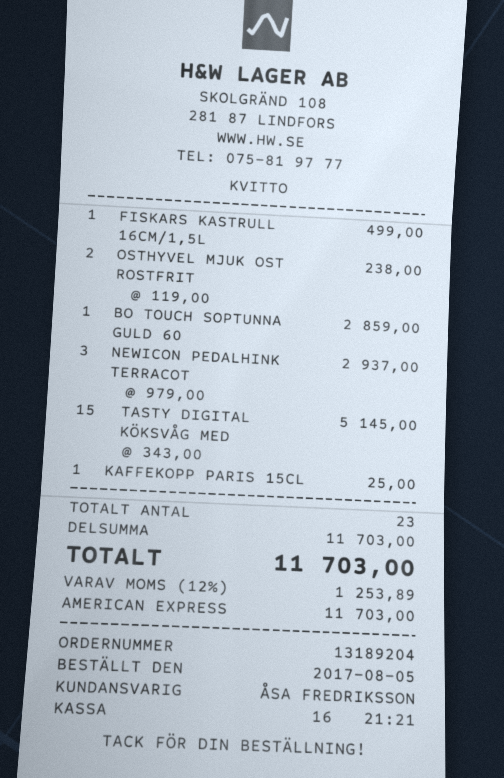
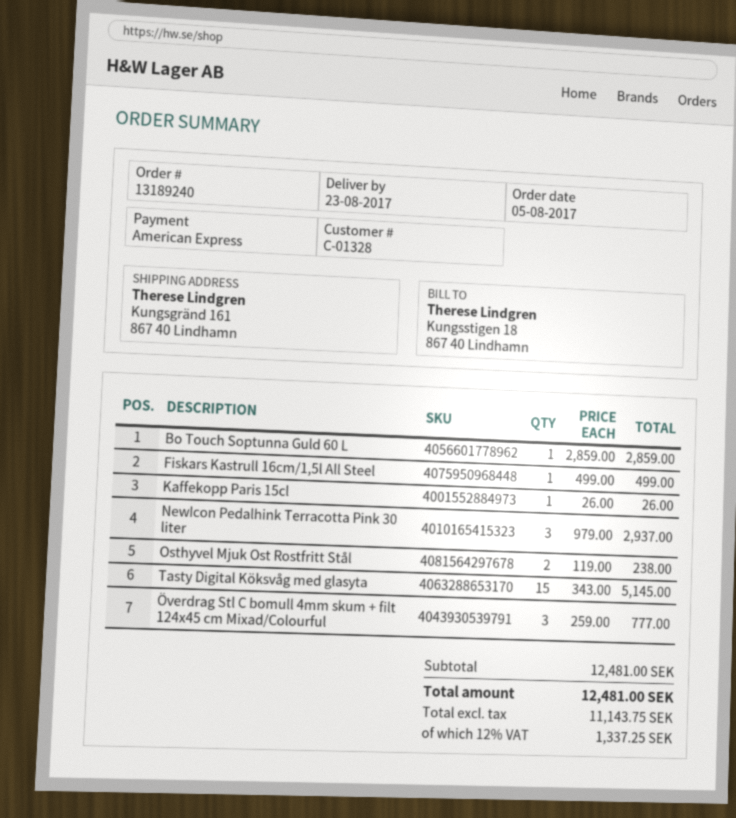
order number: 13189204 -> 13189240
KAFFEKOPP PARIS 15CL: 1 x 25.00 = 25.00 -> 1 x 26.00 = 26.00
Överdrag Stl C bomull 4mm skum + filt 124x45 cm Mixad/Colourful: none -> 3 x 259.00 = 777.00
subtotal: 11703.00 -> 12481.00
tax: 12% = 1253.89 -> 12% = 1337.25
total: 11703.00 -> 12481.00

